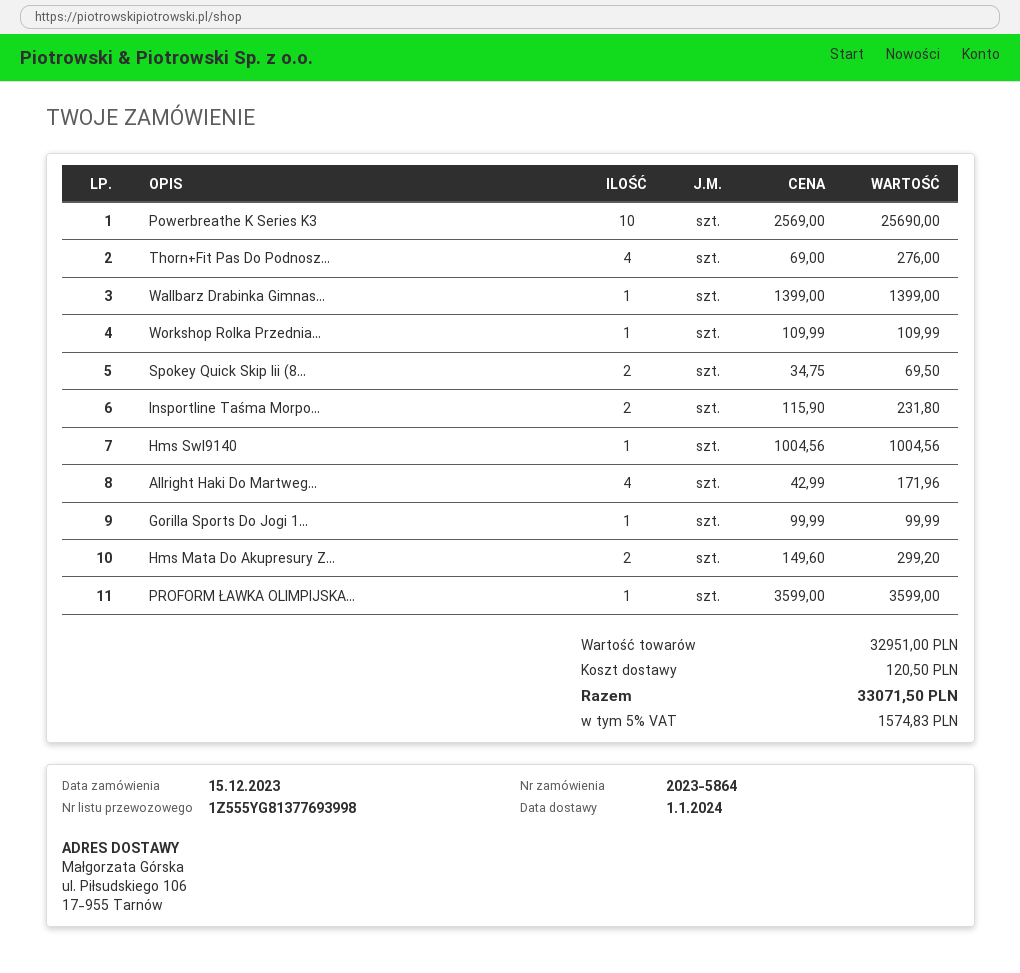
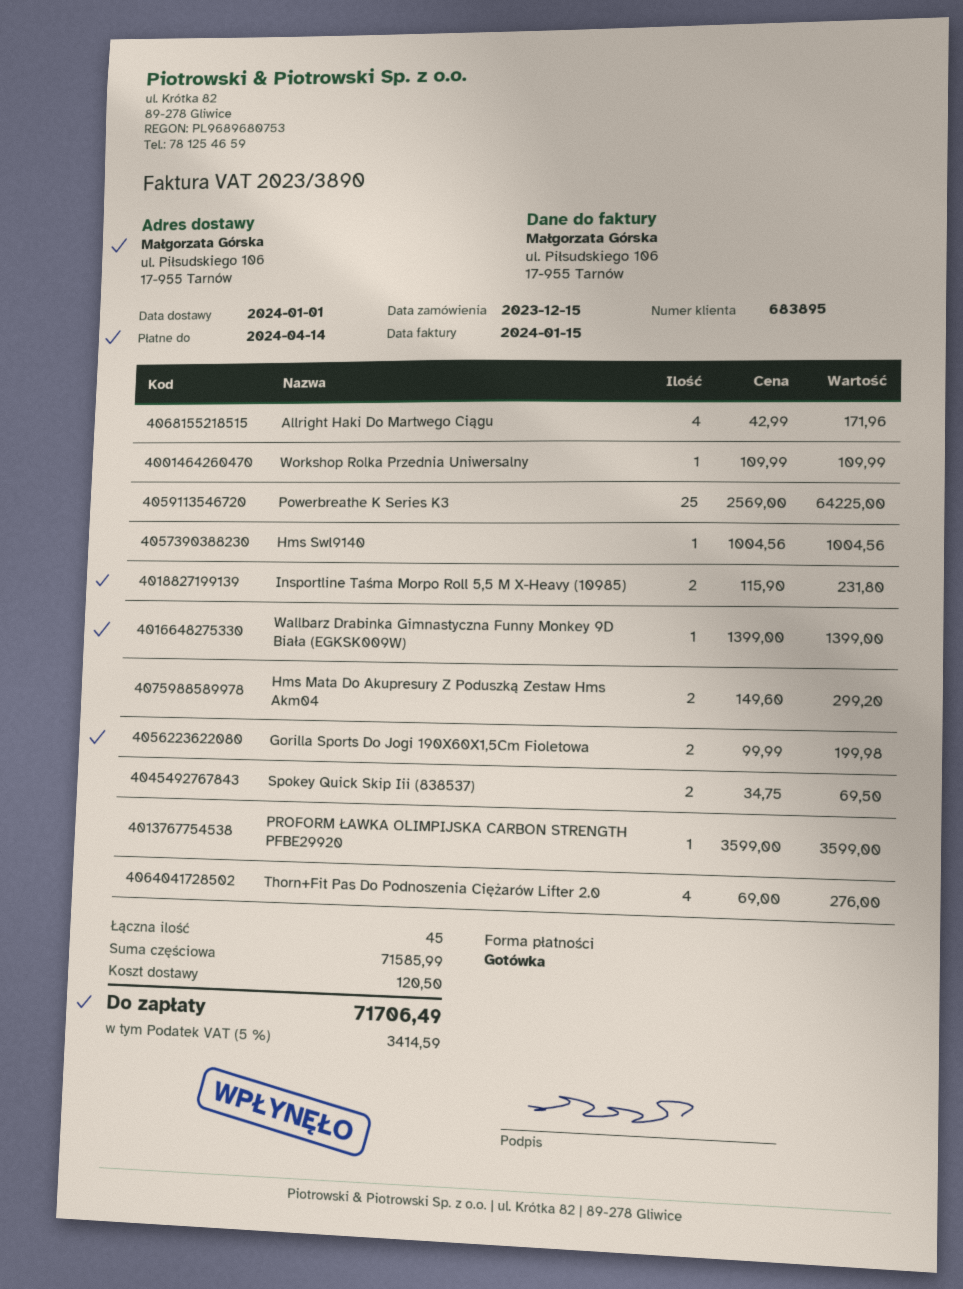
Powerbreathe K Series K3: 10 x 2569.00 = 25690.00 -> 25 x 2569.00 = 64225.00
Gorilla Sports Do Jogi 1...: 1 x 99.99 = 99.99 -> 2 x 99.99 = 199.98
subtotal: 32951.00 -> 71585.99
tax: 5% = 1574.83 -> 5% = 3414.59
total: 33071.50 -> 71706.49

